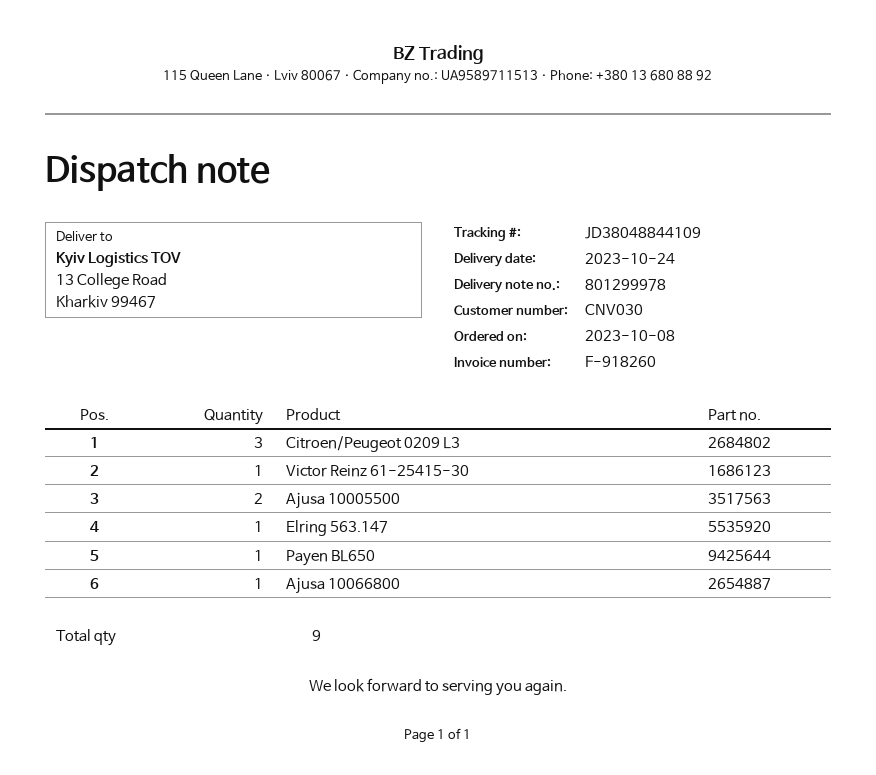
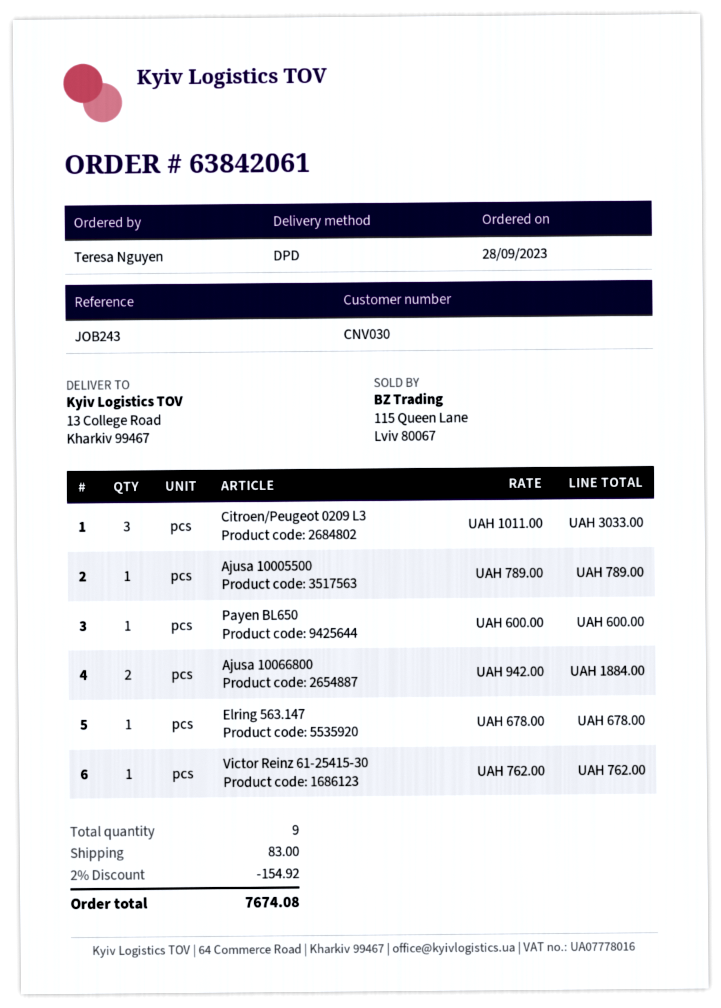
order date: 2023-10-08 -> 2023-09-28
Ajusa 10005500: 2 -> 1
Ajusa 10066800: 1 -> 2

